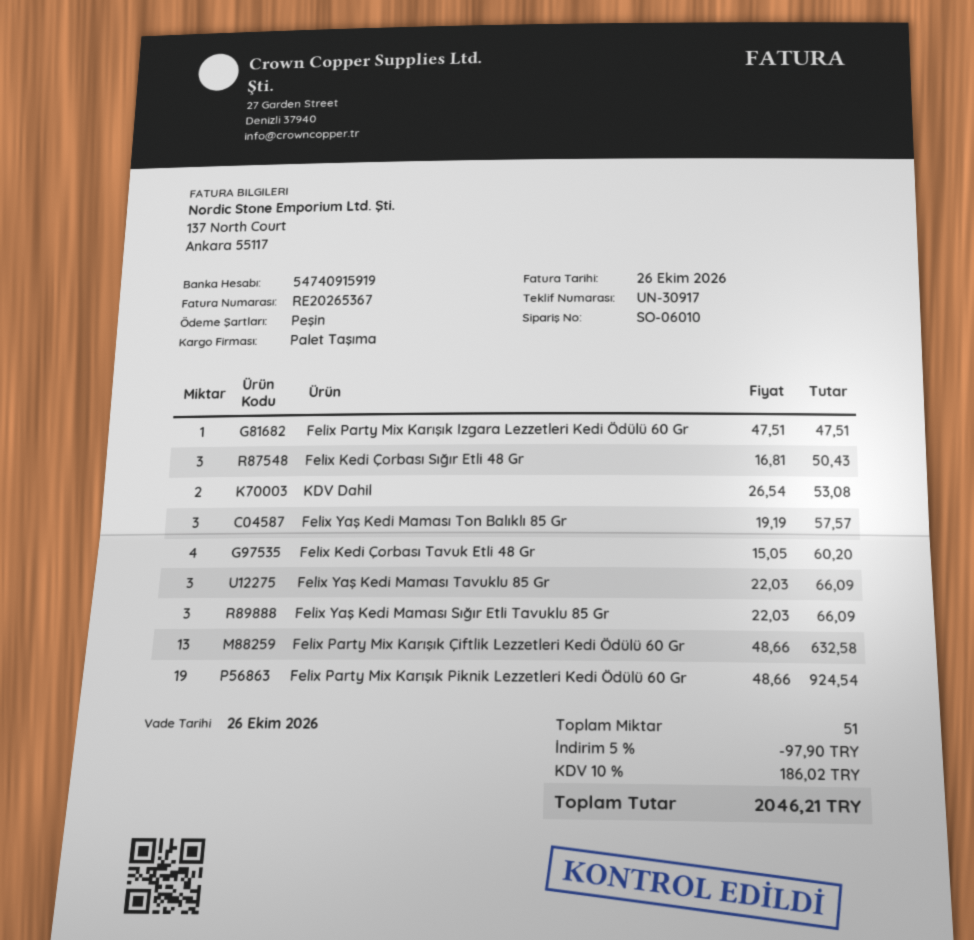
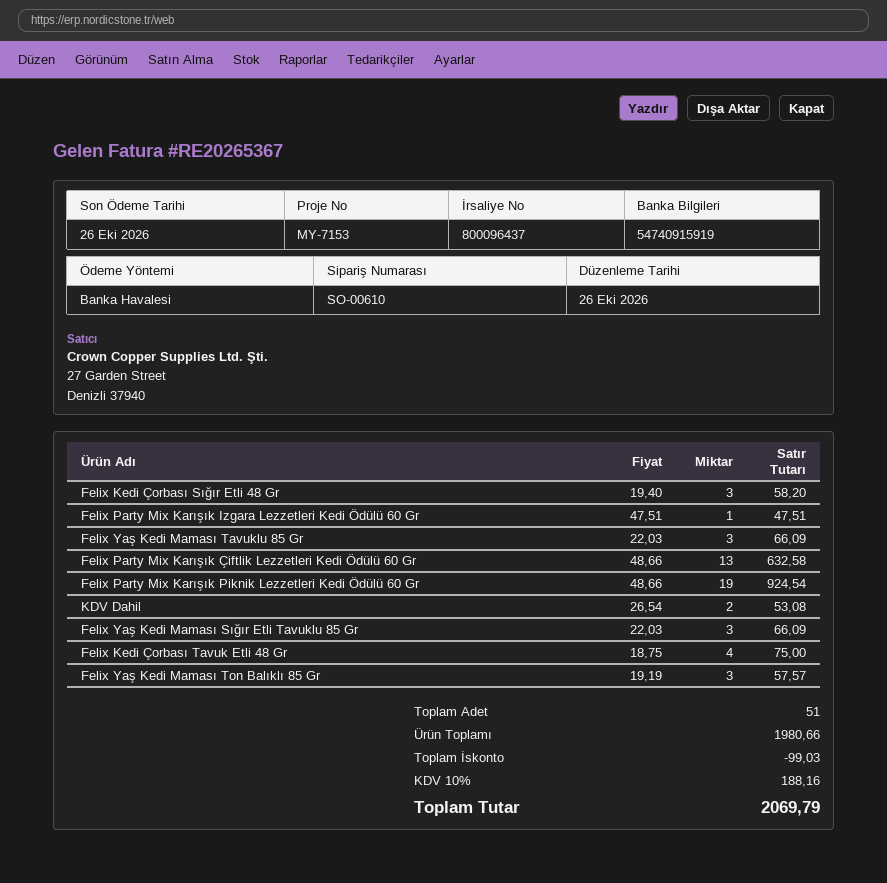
order number: SO-06010 -> SO-00610
Felix Kedi Çorbası Sığır Etli 48 Gr: 3 x 16.81 = 50.43 -> 3 x 19.40 = 58.20
Felix Kedi Çorbası Tavuk Etli 48 Gr: 4 x 15.05 = 60.20 -> 4 x 18.75 = 75.00
discount: 97.90 -> 99.03
tax: 10% = 186.02 -> 10% = 188.16
total: 2046.21 -> 2069.79

